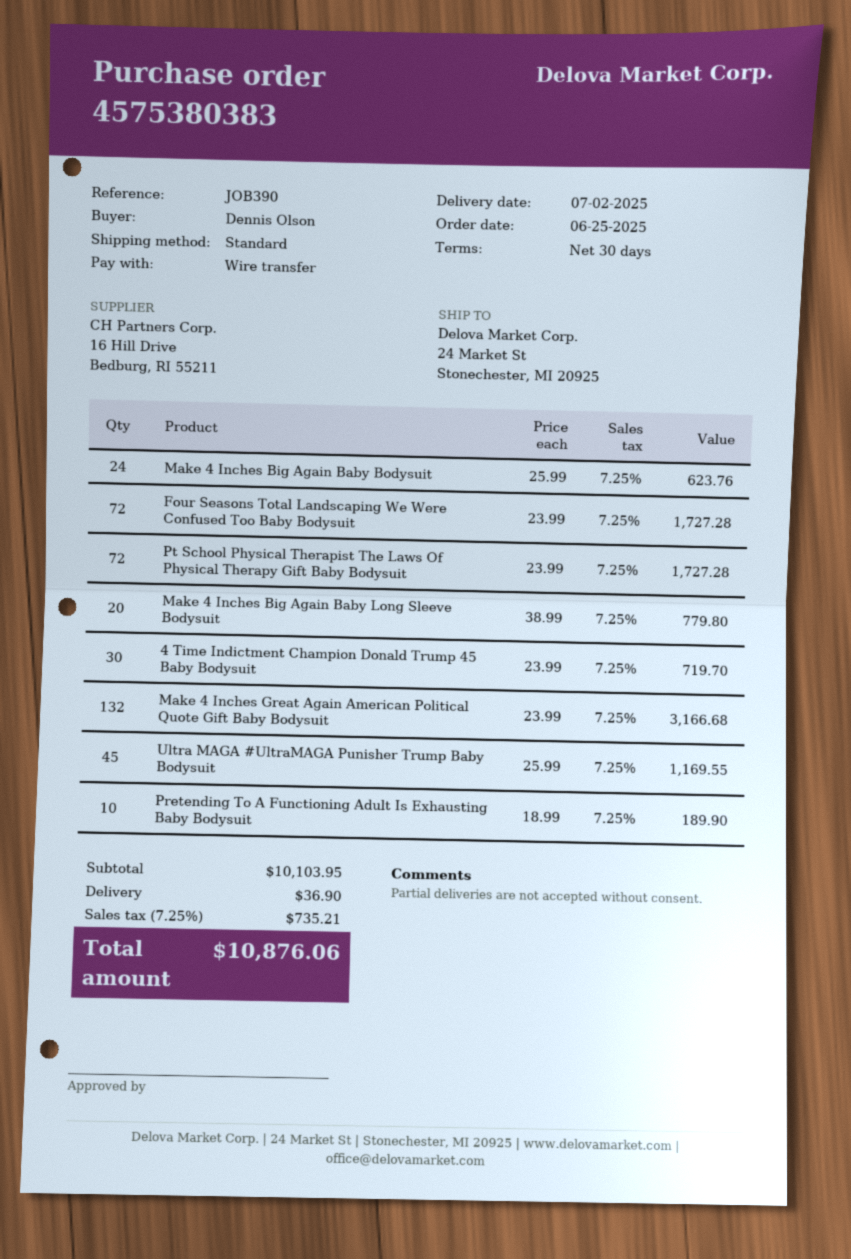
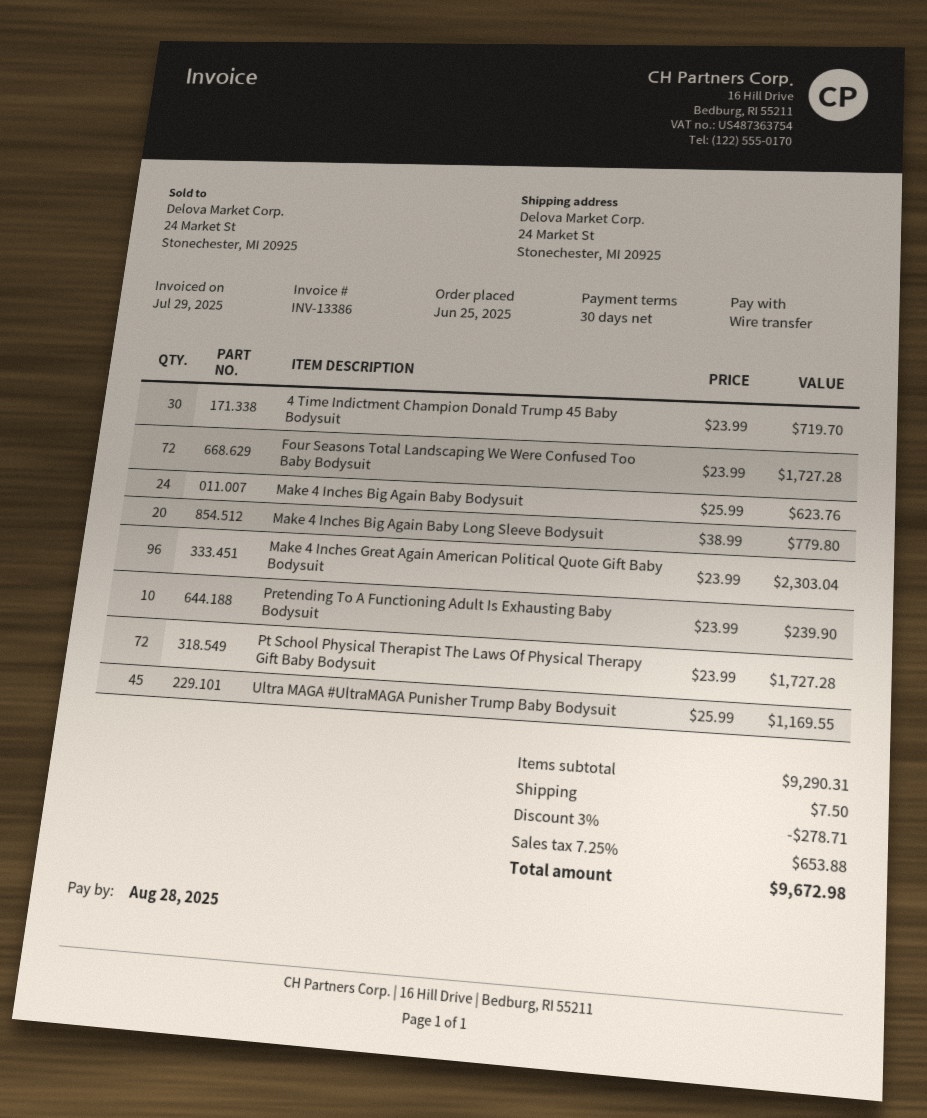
Make 4 Inches Great Again American Political Quote Gift Baby Bodysuit: 132 x 23.99 = 3166.68 -> 96 x 23.99 = 2303.04
Pretending To A Functioning Adult Is Exhausting Baby Bodysuit: 10 x 18.99 = 189.90 -> 10 x 23.99 = 239.90
subtotal: 10103.95 -> 9290.31
discount: none -> 3% = 278.71
shipping: 36.90 -> 7.50
tax: 7.25% = 735.21 -> 7.25% = 653.88
total: 10876.06 -> 9672.98

